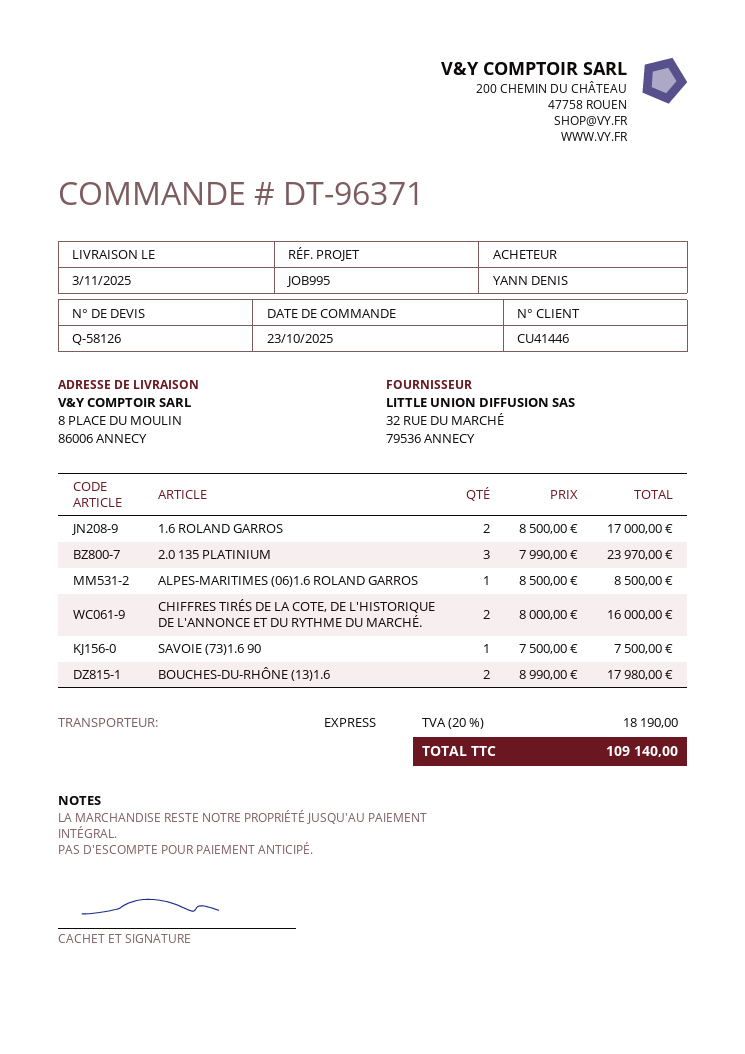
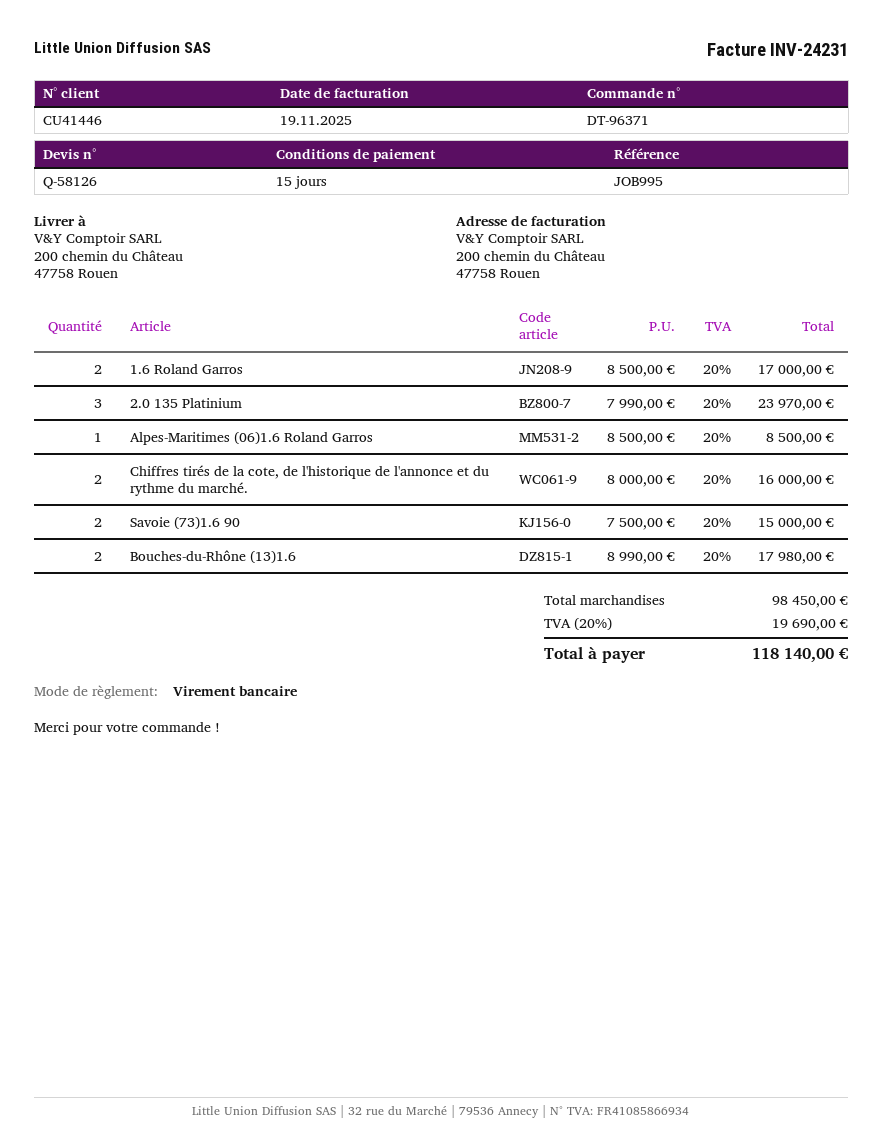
ship to: 8 PLACE DU MOULIN, 86006 ANNECY -> 200 chemin du Château, 47758 Rouen
SAVOIE (73)1.6 90: 1 x 7500.00 = 7500.00 -> 2 x 7500.00 = 15000.00
tax: 20% = 18190.00 -> 20% = 19690.00
total: 109140.00 -> 118140.00

